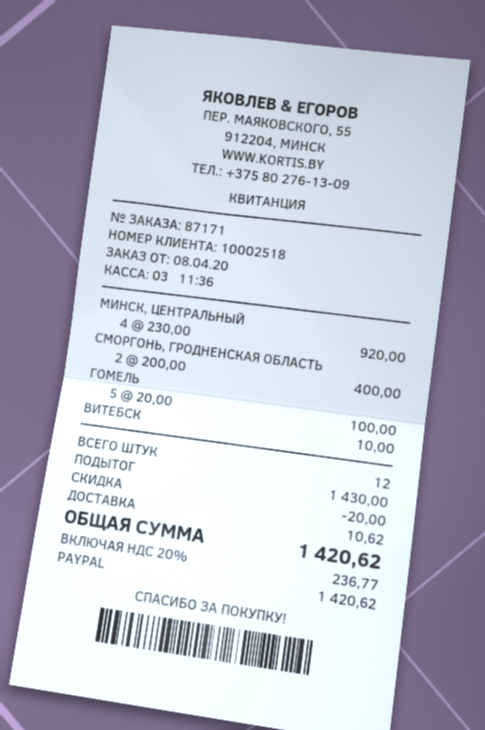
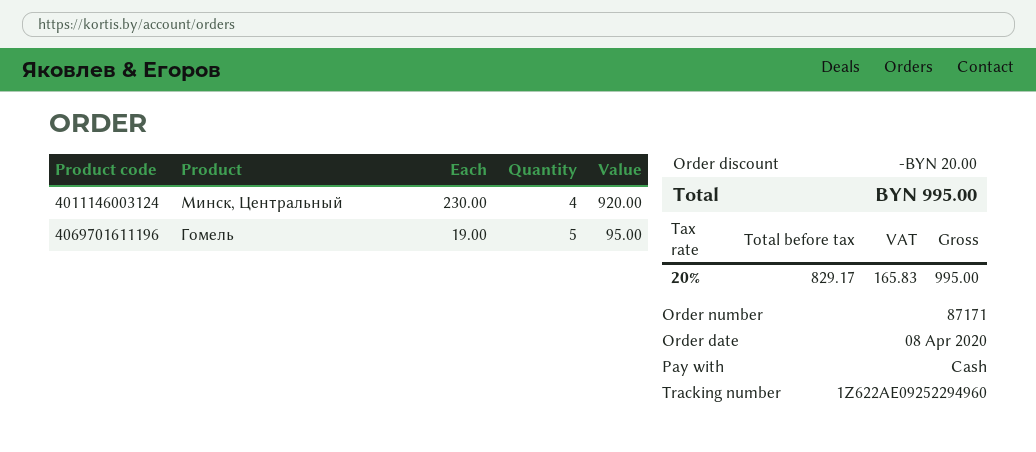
payment method: PayPal -> cash
СМОРГОНЬ, ГРОДНЕНСКАЯ ОБЛАСТЬ: 2 x 200.00 = 400.00 -> none
ГОМЕЛЬ: 5 x 20.00 = 100.00 -> 5 x 19.00 = 95.00
ВИТЕБСК: 1 x 10.00 = 10.00 -> none
shipping: 10.62 -> none
tax: 20% = 236.77 -> 20% = 165.83
total: 1420.62 -> 995.00

